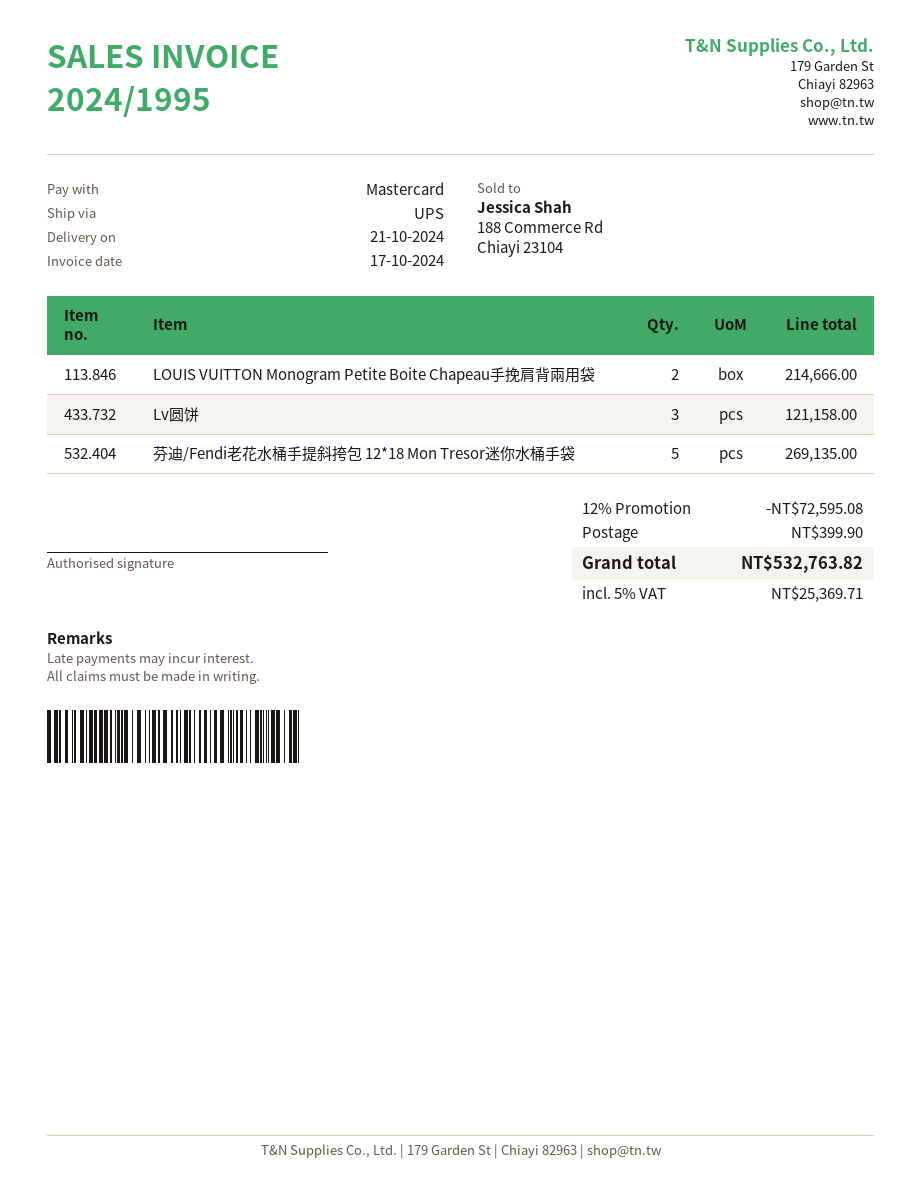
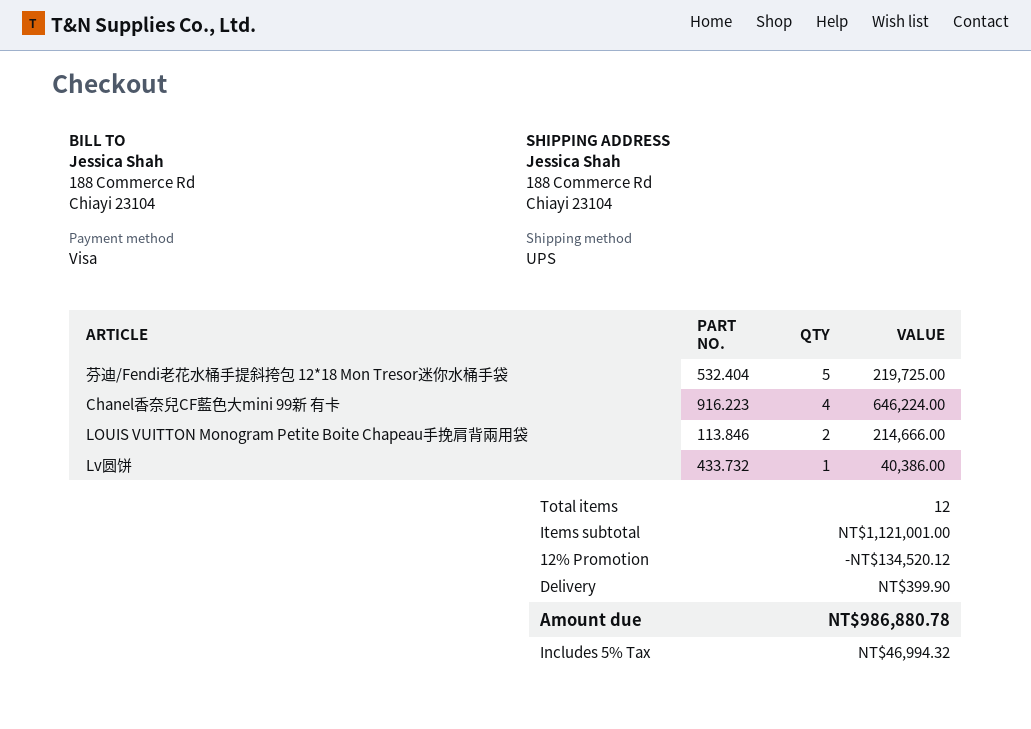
payment method: Mastercard -> Visa
Lv圆饼: 3 for 121158.00 -> 1 for 40386.00
芬迪/Fendi老花水桶手提斜挎包 12*18 Mon Tresor迷你水桶手袋: 5 for 269135.00 -> 5 for 219725.00
Chanel香奈兒CF藍色大mini 99新 有卡: none -> 4 for 646224.00
discount: 12% = 72595.08 -> 12% = 134520.12
tax: 5% = 25369.71 -> 5% = 46994.32
total: 532763.82 -> 986880.78

